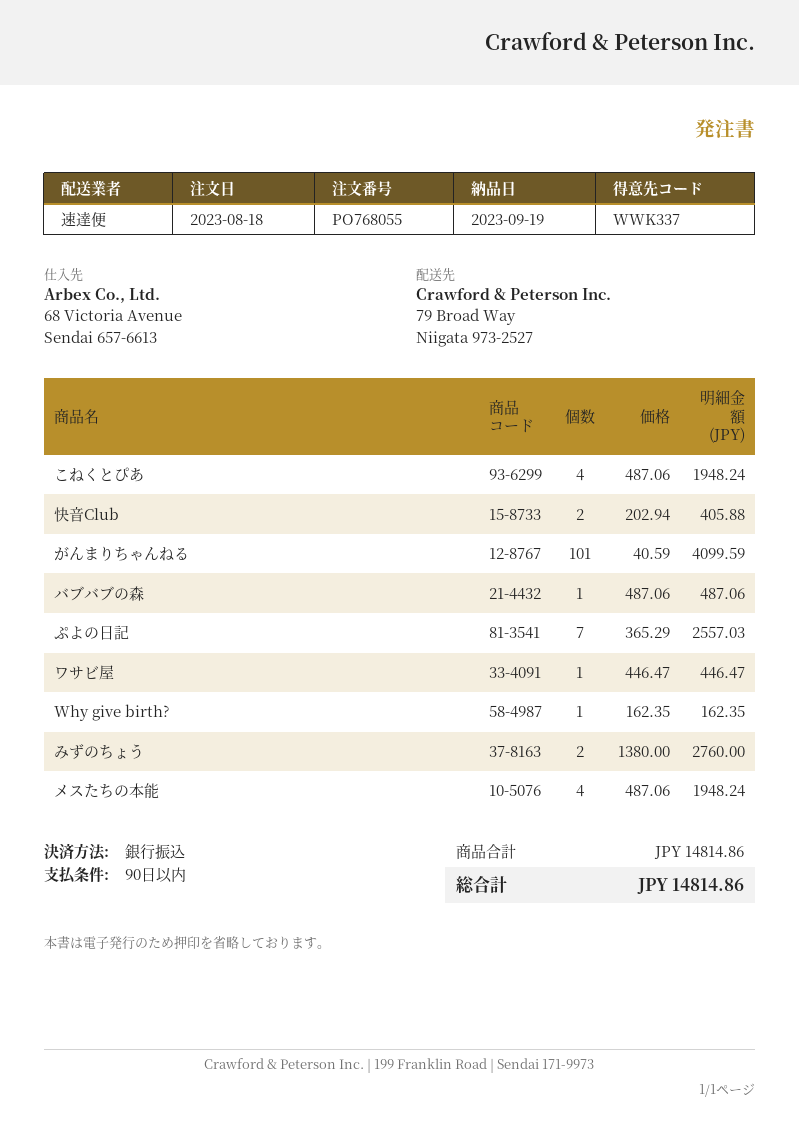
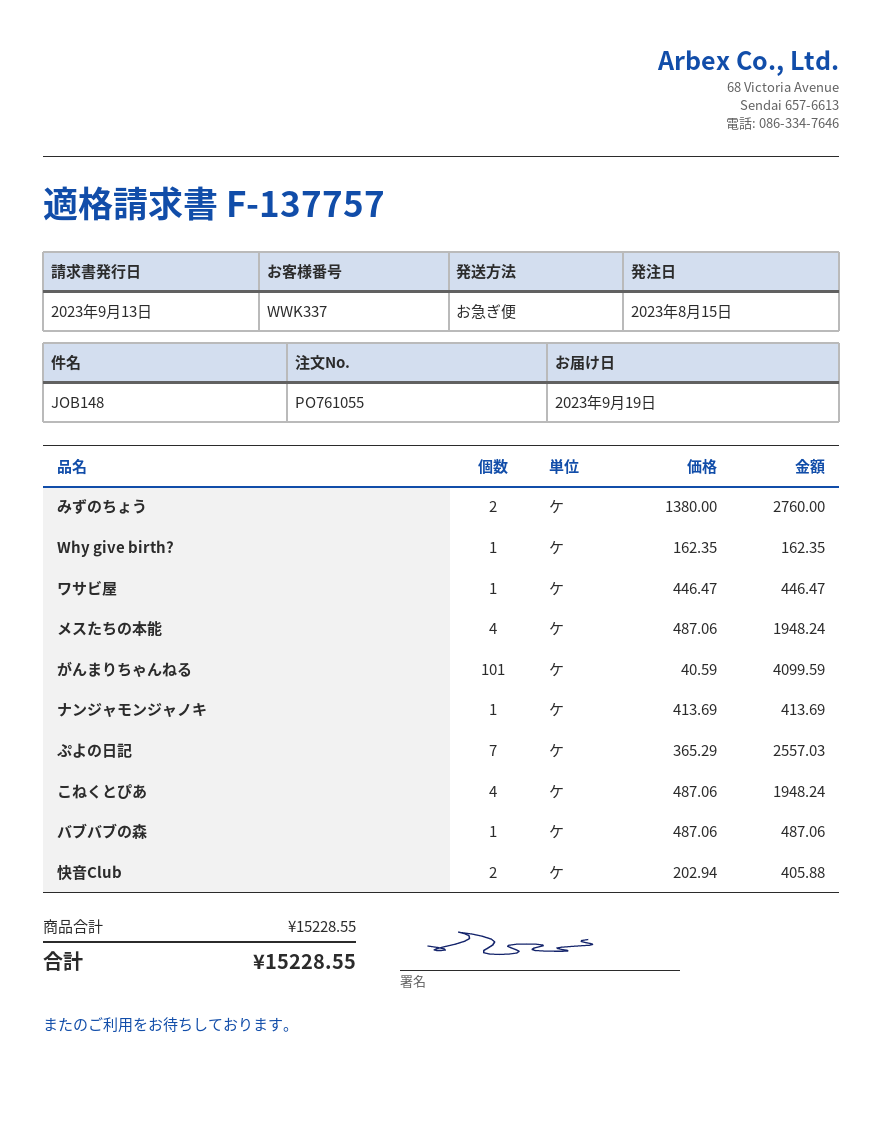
order number: PO768055 -> PO761055
order date: 2023-08-18 -> 2023-08-15
ナンジャモンジャノキ: none -> 1 x 413.69 = 413.69
subtotal: 14814.86 -> 15228.55
total: 14814.86 -> 15228.55

